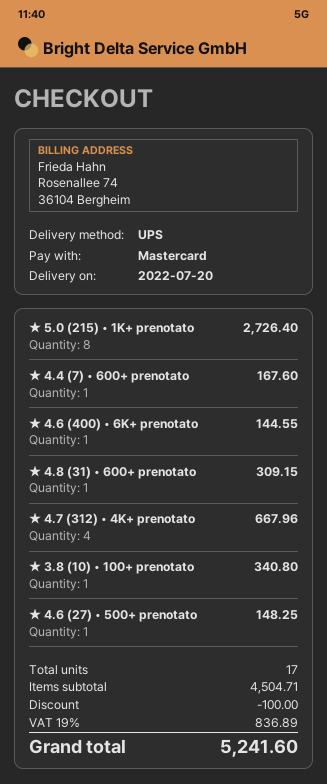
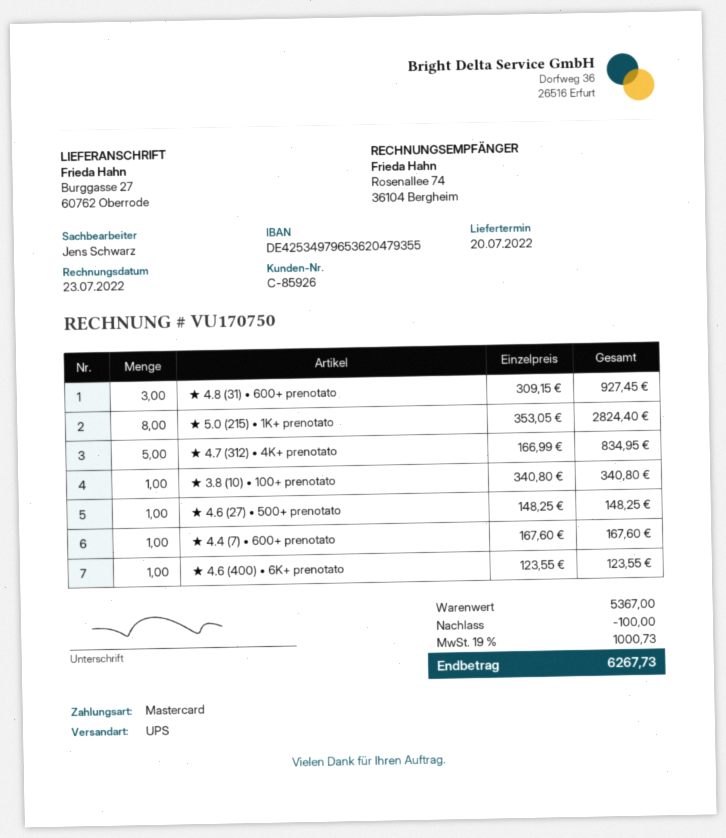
★ 5.0 (215) • 1K+ prenotato: 8 for 2726.40 -> 8 for 2824.40
★ 4.6 (400) • 6K+ prenotato: 1 for 144.55 -> 1 for 123.55
★ 4.8 (31) • 600+ prenotato: 1 for 309.15 -> 3 for 927.45
★ 4.7 (312) • 4K+ prenotato: 4 for 667.96 -> 5 for 834.95
subtotal: 4504.71 -> 5367.00
tax: 19% = 836.89 -> 19% = 1000.73
total: 5241.60 -> 6267.73

